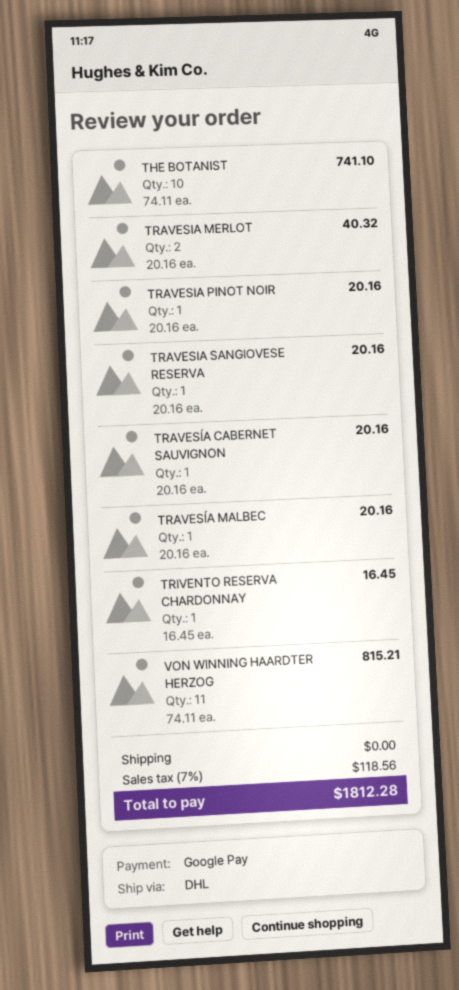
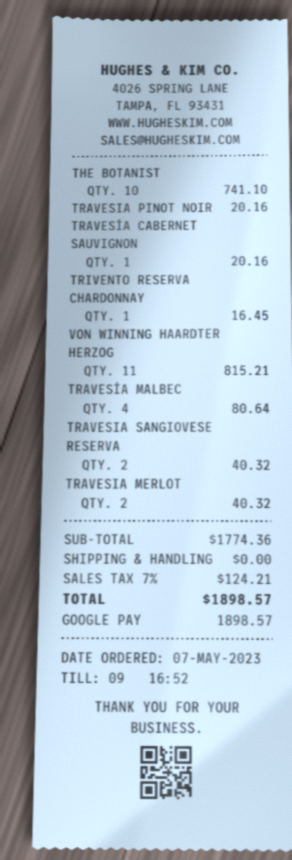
TRAVESIA SANGIOVESE RESERVA: 1 for 20.16 -> 2 for 40.32
TRAVESÍA MALBEC: 1 for 20.16 -> 4 for 80.64
tax: 7% = 118.56 -> 7% = 124.21
total: 1812.28 -> 1898.57

